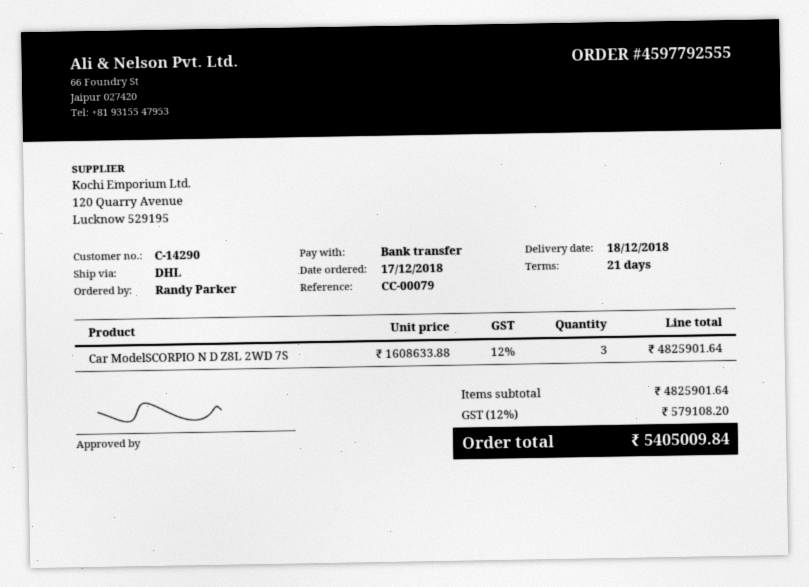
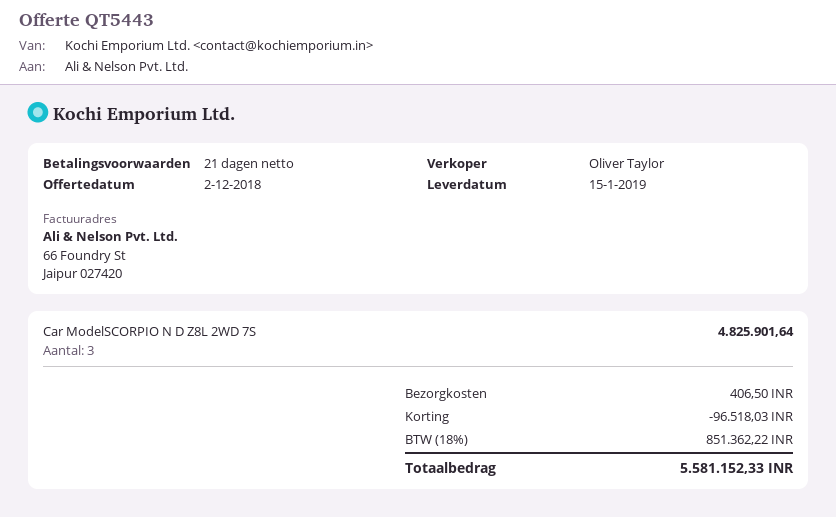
delivery date: 2018-12-18 -> 2019-01-15
discount: none -> 96518.03
shipping: none -> 406.50
tax: 12% = 579108.20 -> 18% = 851362.22
total: 5405009.84 -> 5581152.33

